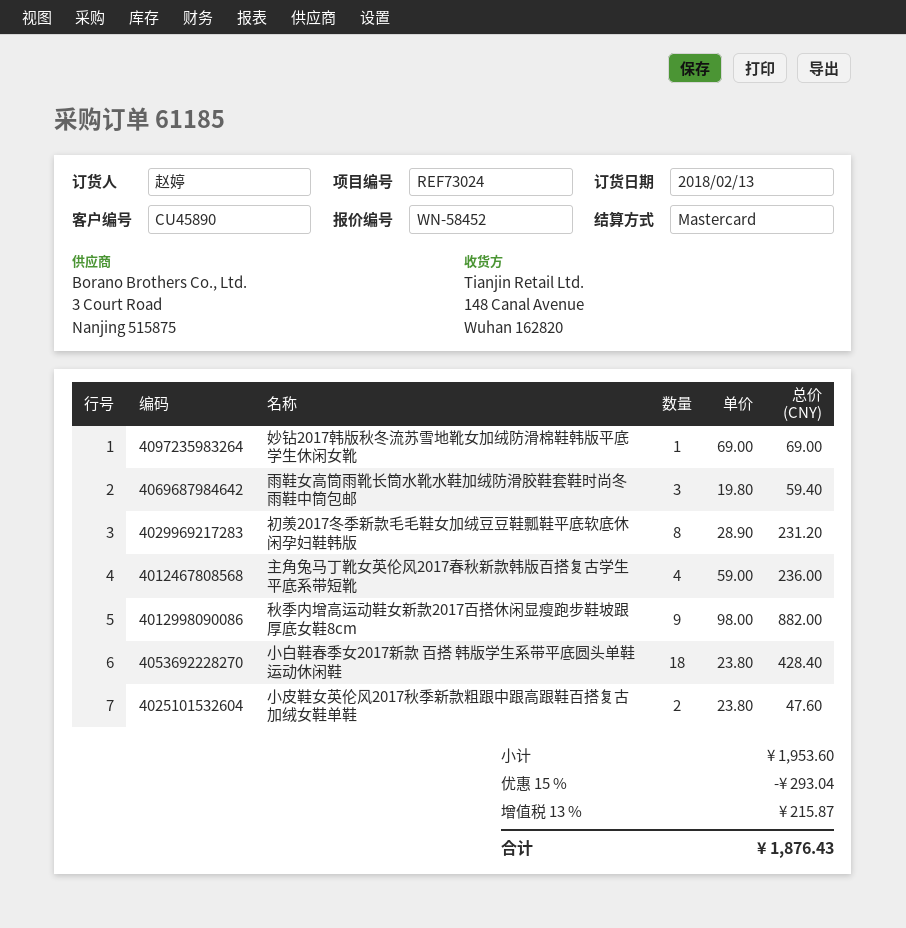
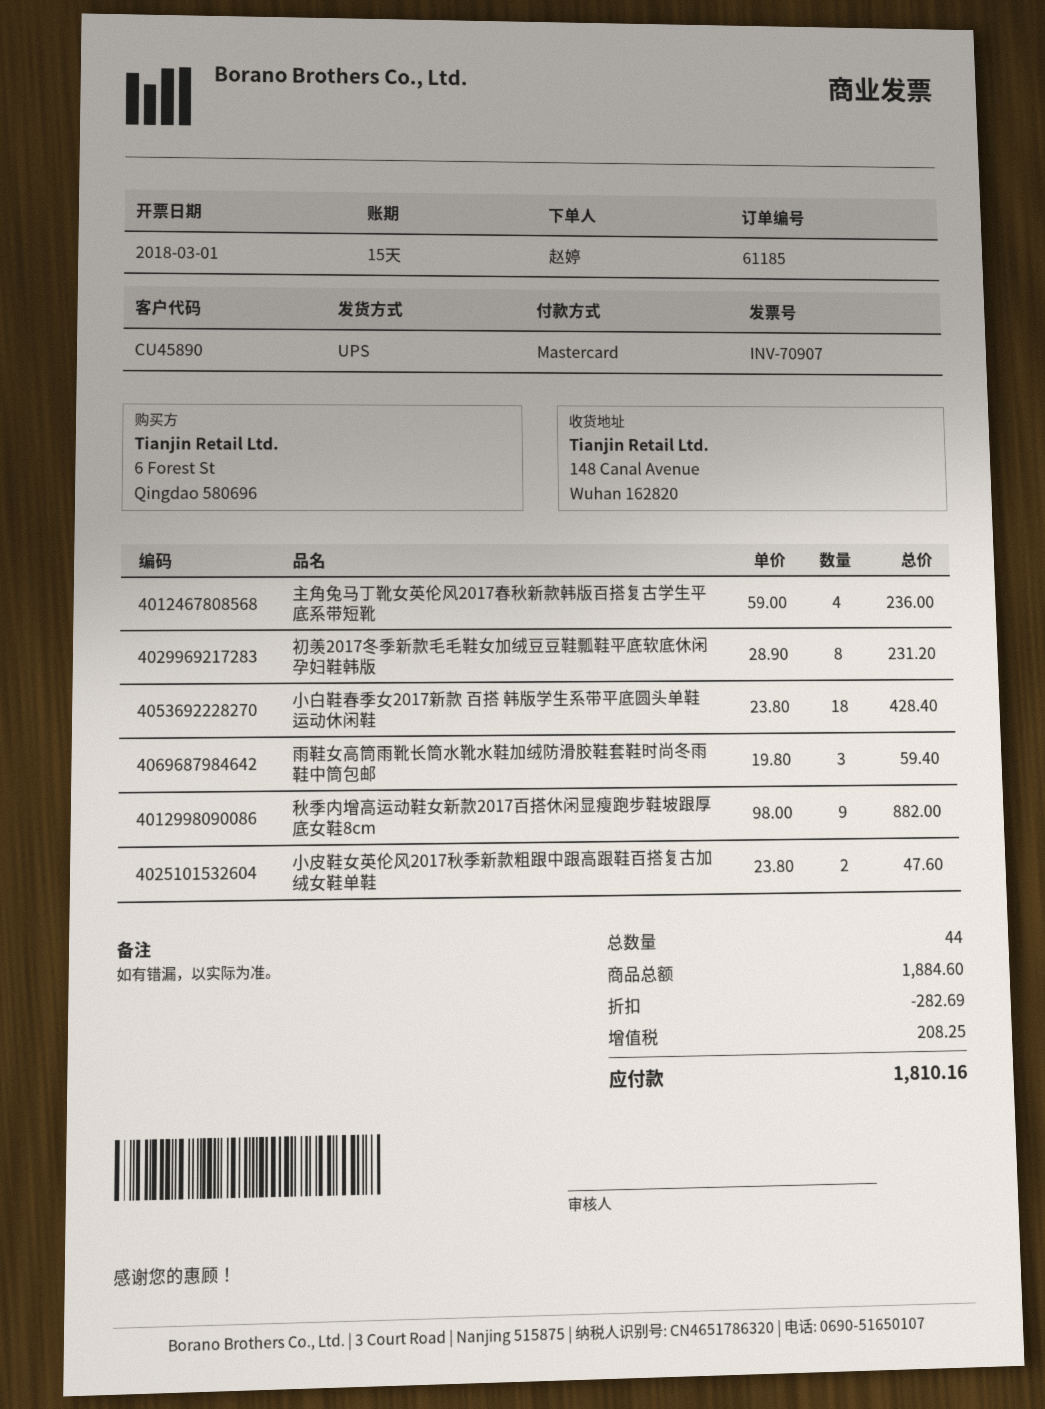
妙钻2017韩版秋冬流苏雪地靴女加绒防滑棉鞋韩版平底学生休闲女靴: 1 x 69.00 = 69.00 -> none
subtotal: 1953.60 -> 1884.60
discount: 293.04 -> 282.69
tax: 215.87 -> 208.25
total: 1876.43 -> 1810.16

